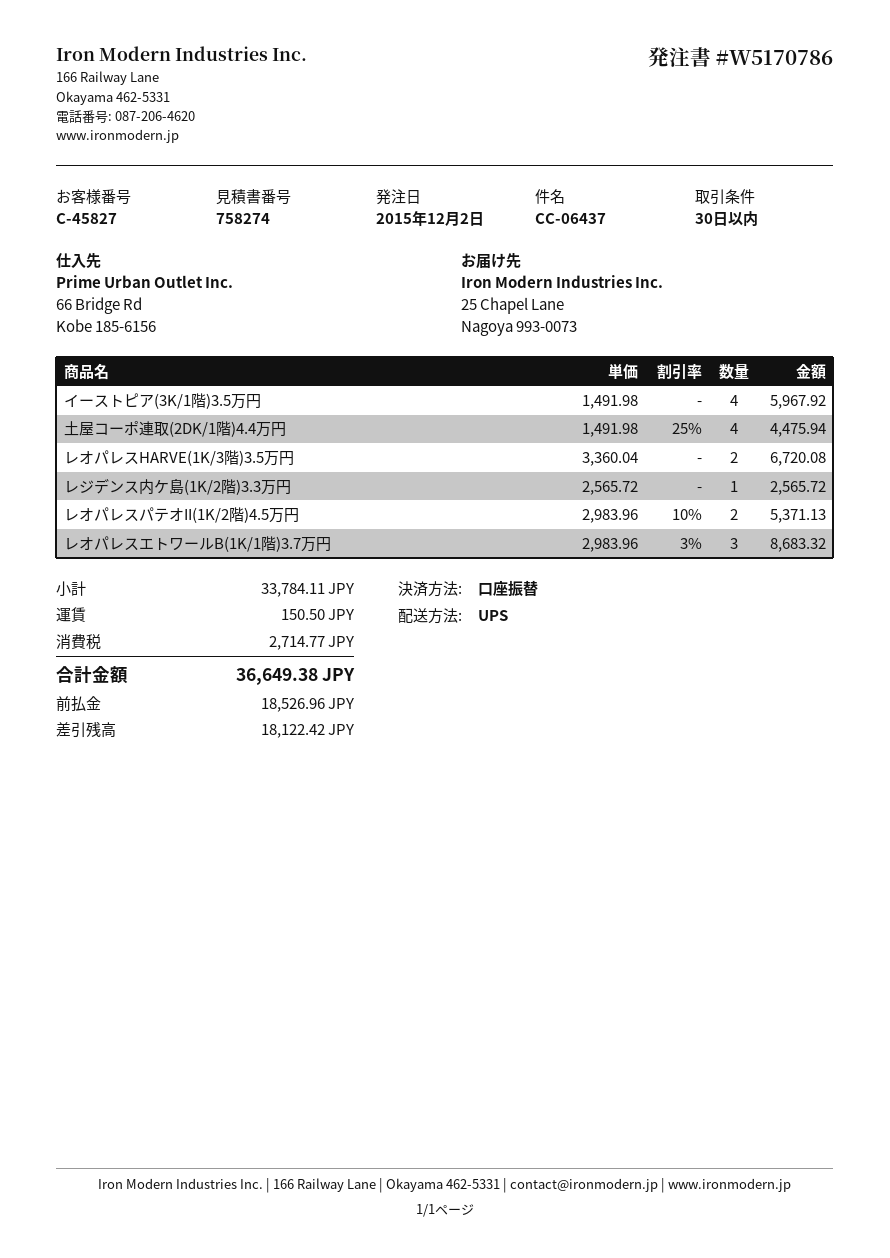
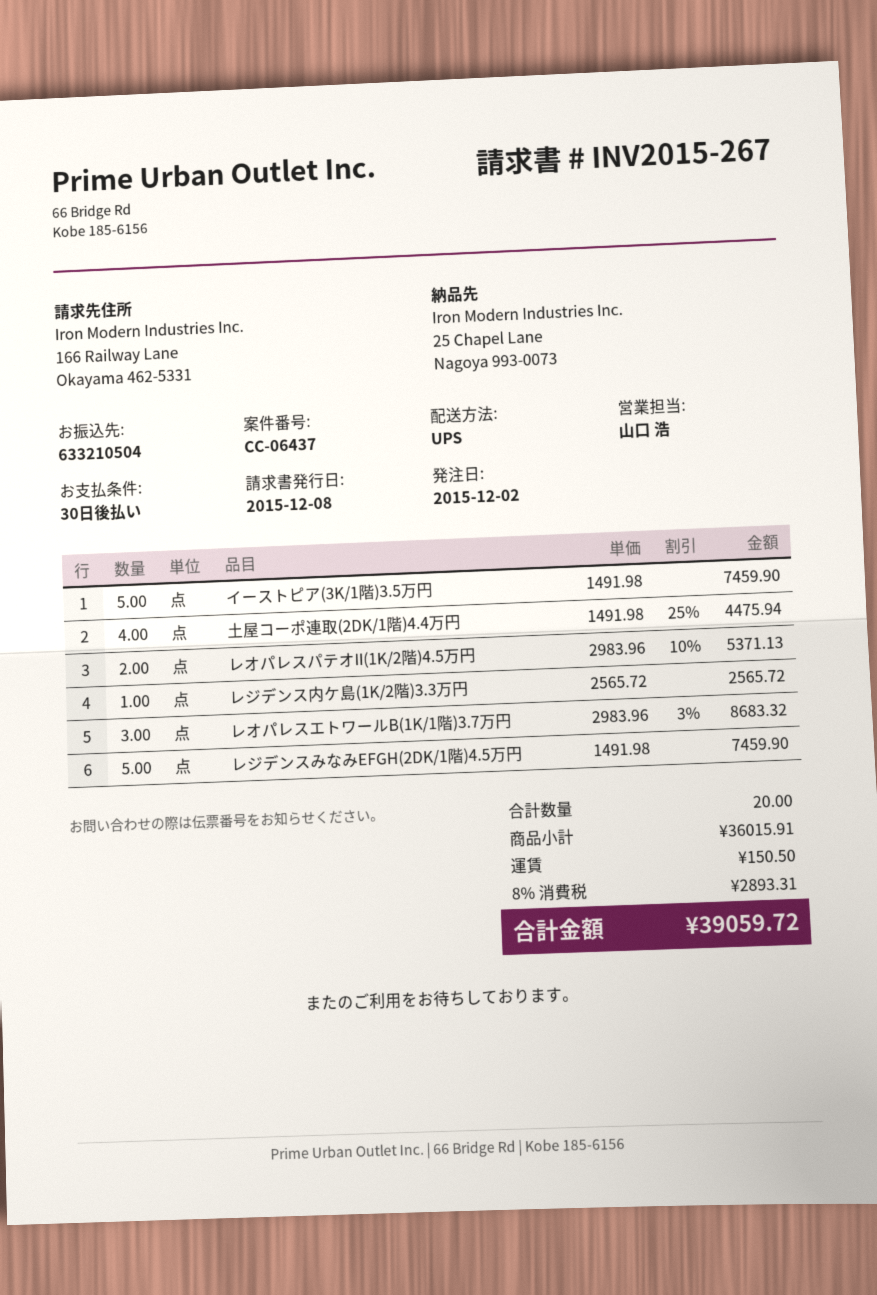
イーストピア(3K/1階)3.5万円: 4 x 1491.98 = 5967.92 -> 5 x 1491.98 = 7459.90
レオパレスHARVE(1K/3階)3.5万円: 2 x 3360.04 = 6720.08 -> none
レジデンスみなみEFGH(2DK/1階)4.5万円: none -> 5 x 1491.98 = 7459.90
subtotal: 33784.11 -> 36015.91
tax: 2714.77 -> 2893.31
total: 36649.38 -> 39059.72

